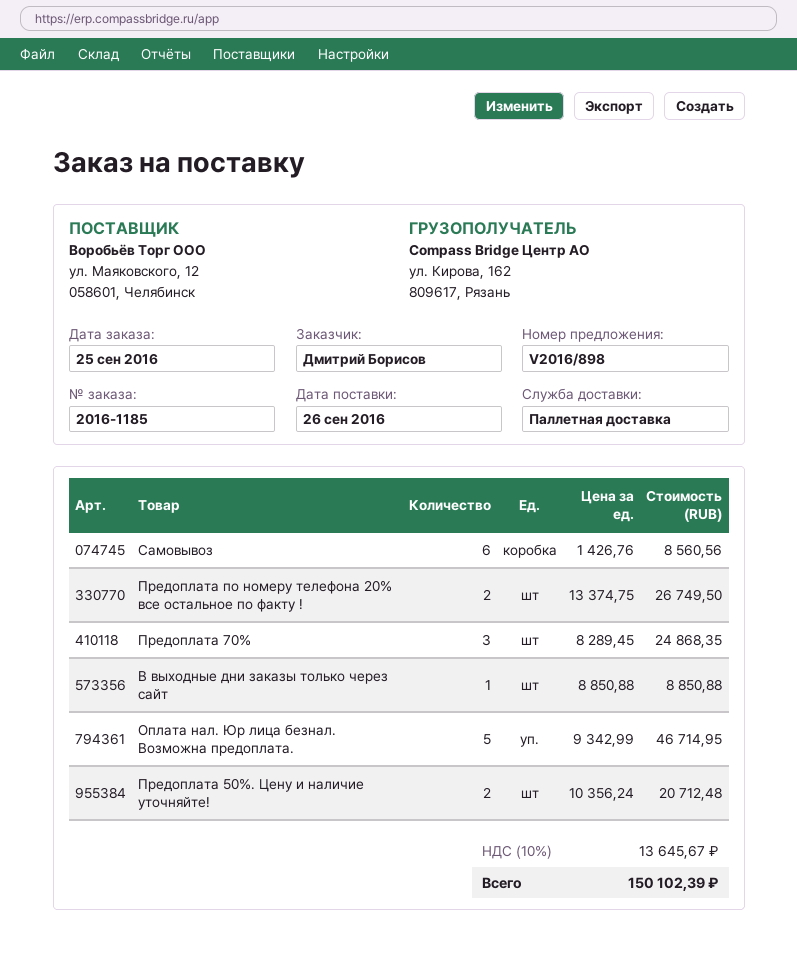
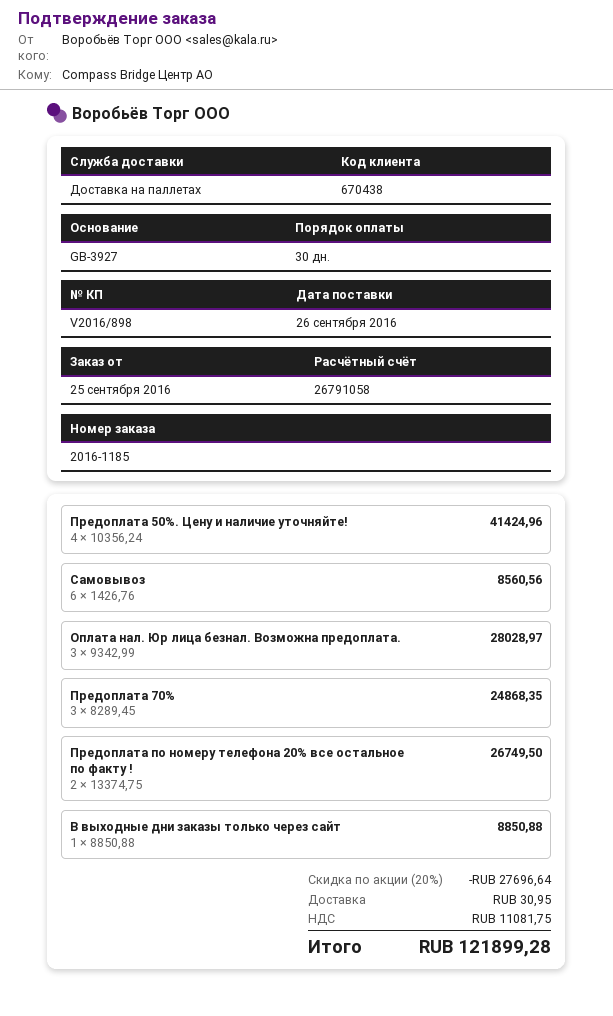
Оплата нал. Юр лица безнал. Возможна предоплата.: 5 x 9342.99 = 46714.95 -> 3 x 9342.99 = 28028.97
Предоплата 50%. Цену и наличие уточняйте!: 2 x 10356.24 = 20712.48 -> 4 x 10356.24 = 41424.96
discount: none -> 20% = 27696.64
shipping: none -> 30.95
tax: 13645.67 -> 11081.75
total: 150102.39 -> 121899.28

